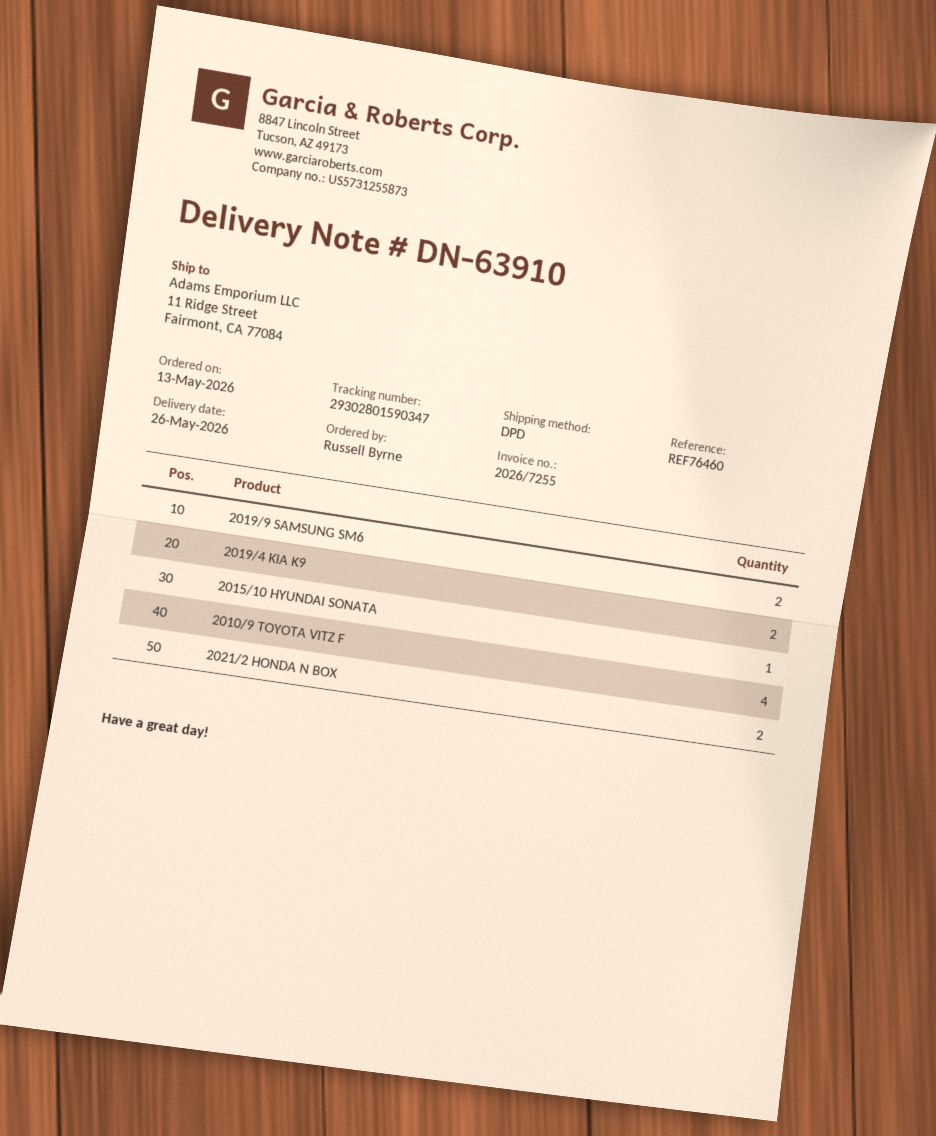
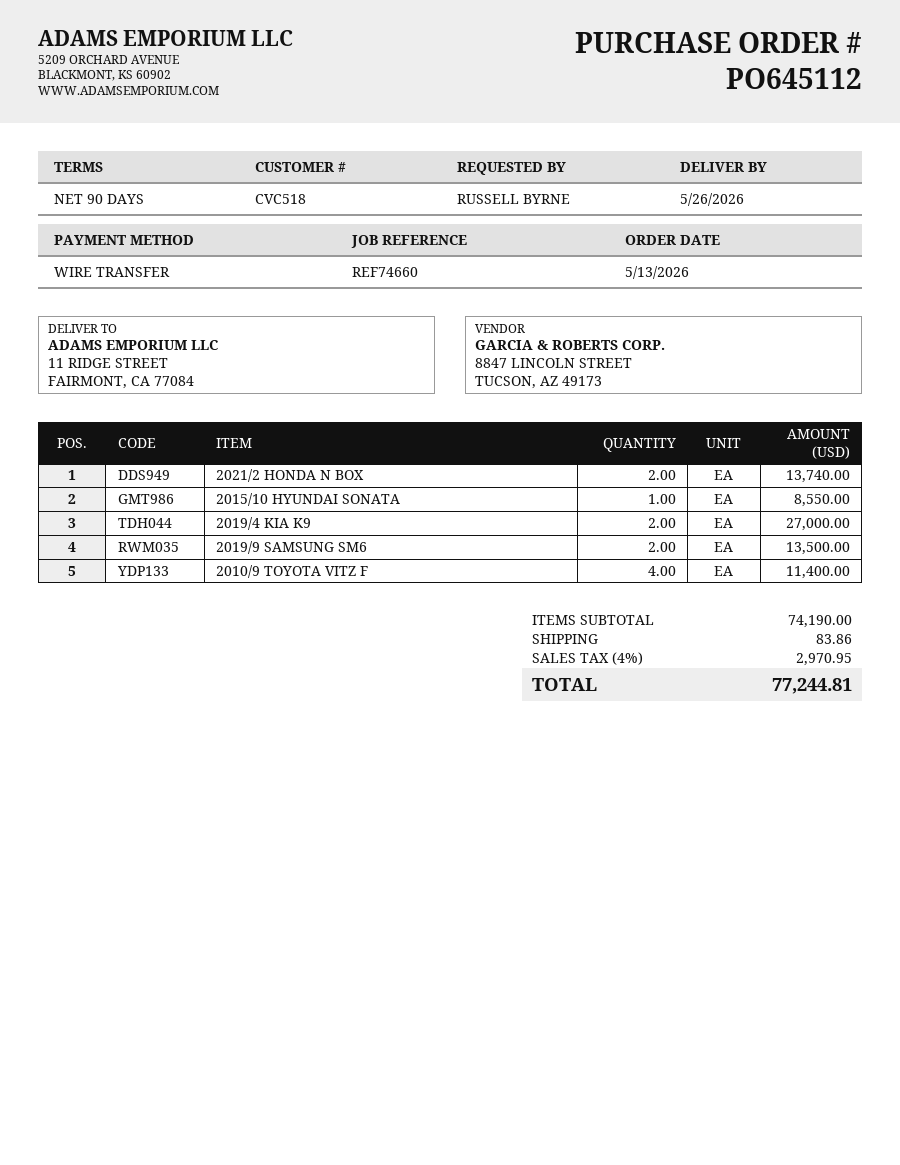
reference: REF76460 -> REF74660

